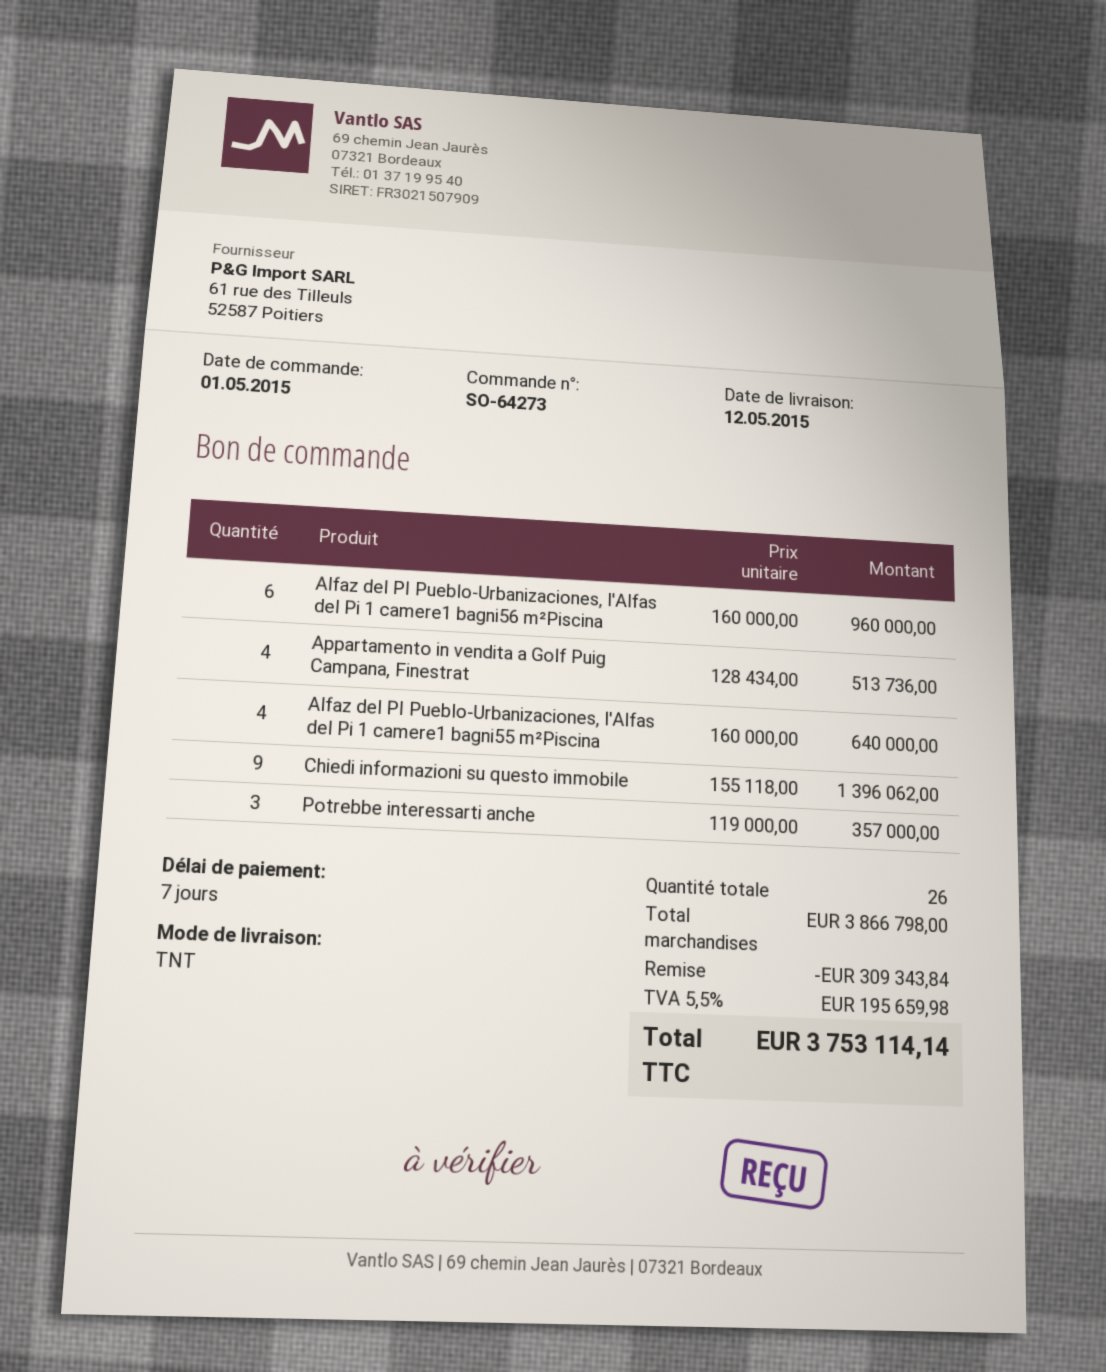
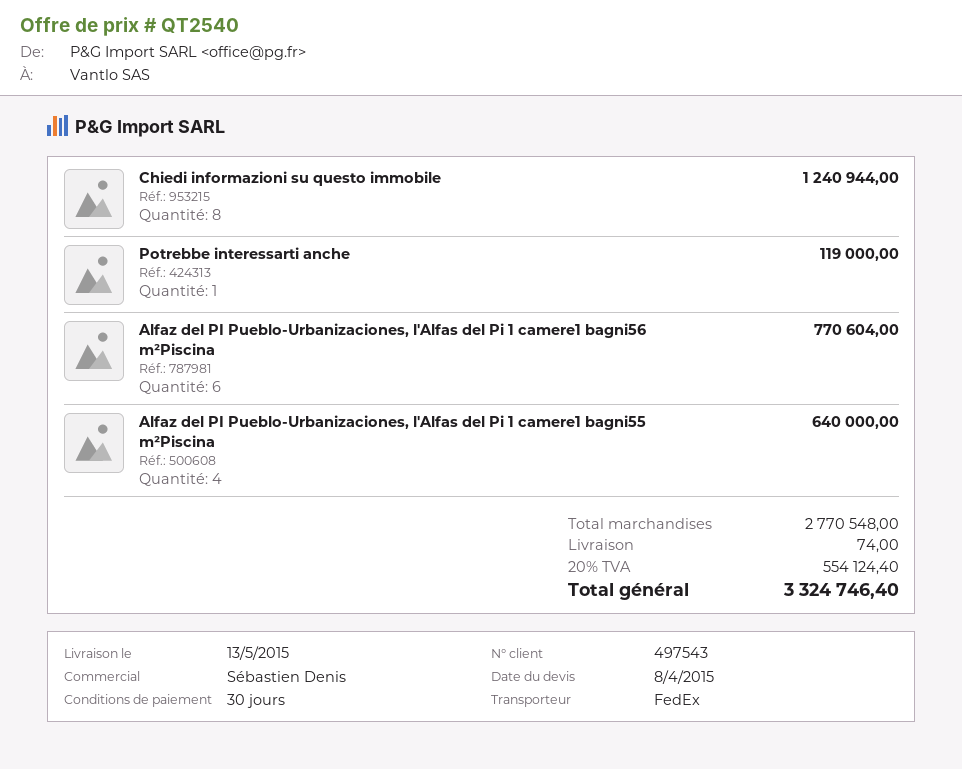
delivery date: 2015-05-12 -> 2015-05-13
payment terms: 7 days -> 30 days
shipping method: TNT -> FedEx
Alfaz del PI Pueblo-Urbanizaciones, l'Alfas del Pi 1 camere1 bagni56 m²Piscina: 6 for 960000.00 -> 6 for 770604.00
Appartamento in vendita a Golf Puig Campana, Finestrat: 4 for 513736.00 -> none
Chiedi informazioni su questo immobile: 9 for 1396062.00 -> 8 for 1240944.00
Potrebbe interessarti anche: 3 for 357000.00 -> 1 for 119000.00
subtotal: 3866798.00 -> 2770548.00
discount: 309343.84 -> none
shipping: none -> 74.00
tax: 5.5% = 195659.98 -> 20% = 554124.40
total: 3753114.14 -> 3324746.40

